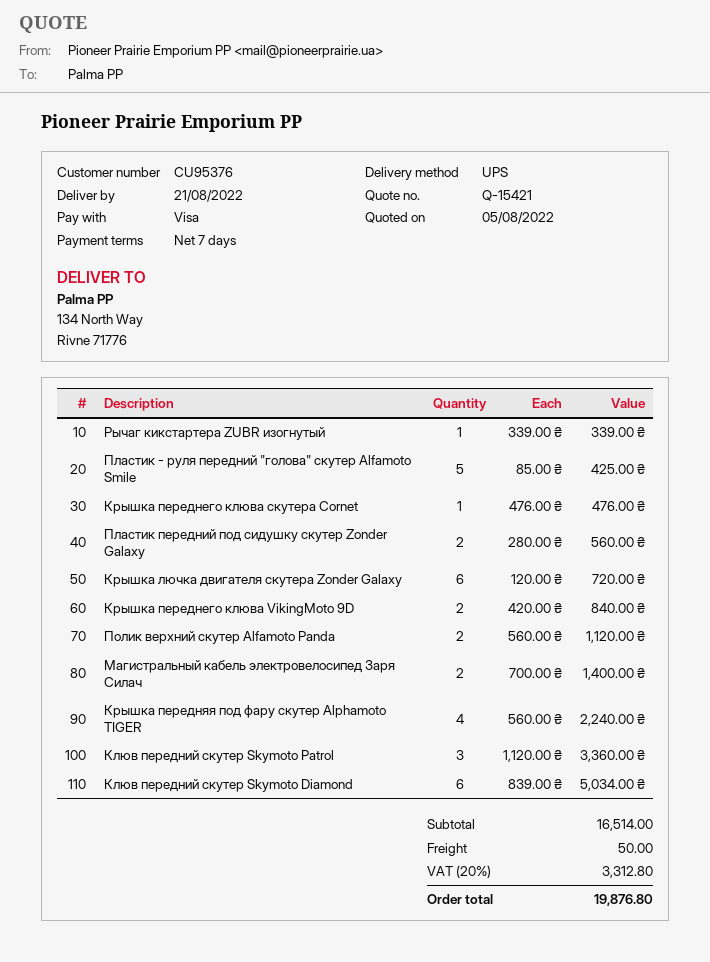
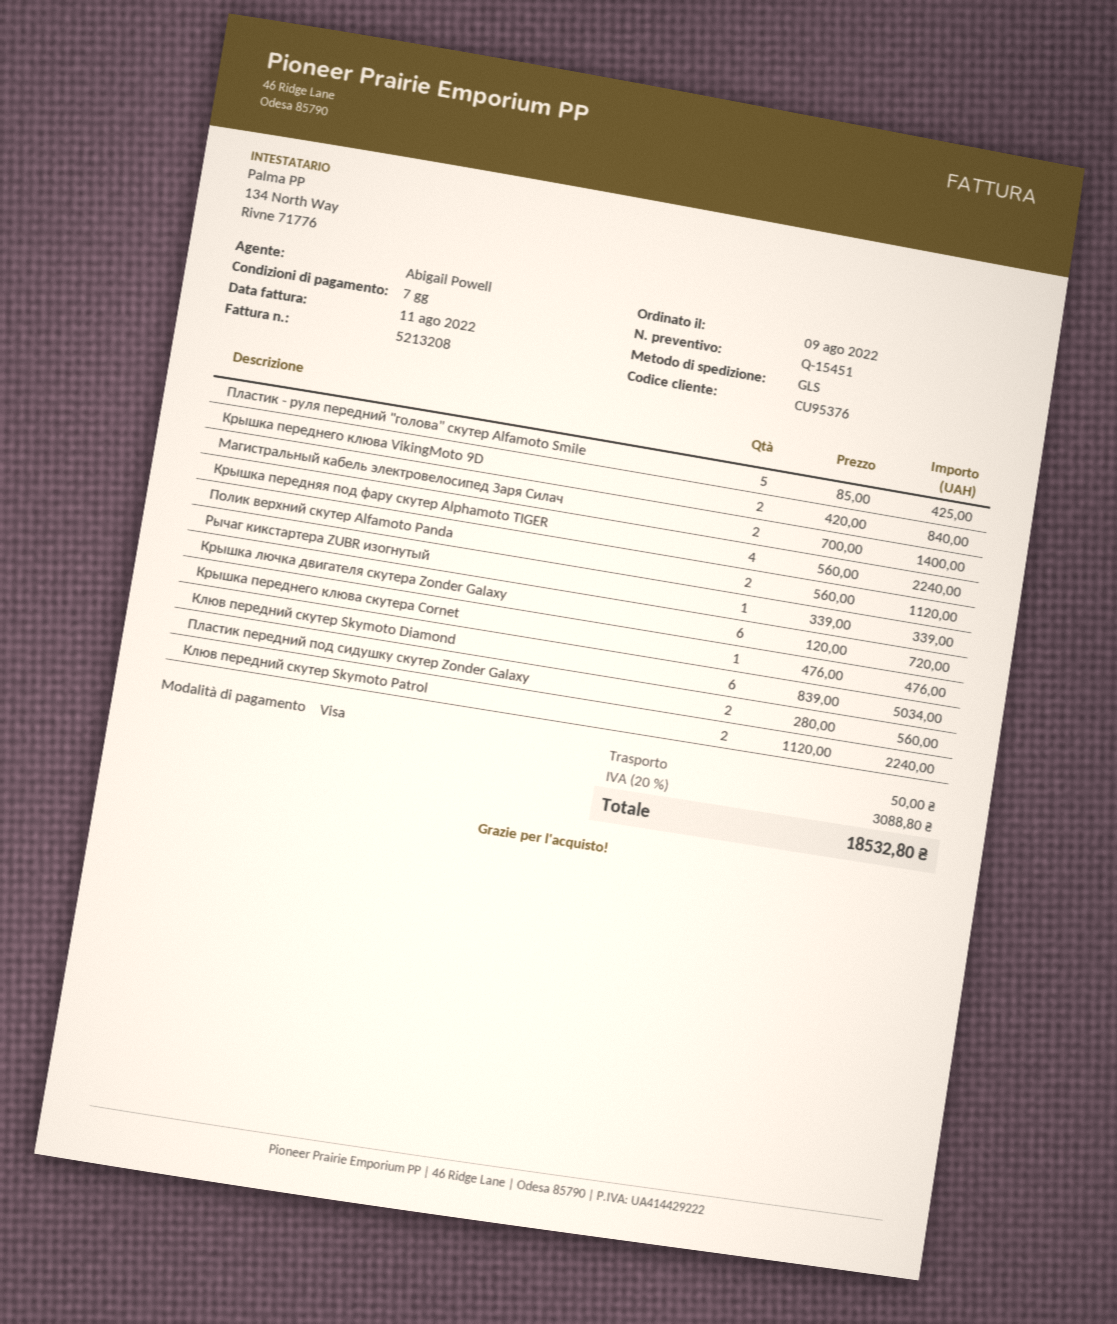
quote number: Q-15421 -> Q-15451
shipping method: UPS -> GLS
Клюв передний скутер Skymoto Patrol: 3 x 1120.00 = 3360.00 -> 2 x 1120.00 = 2240.00
tax: 20% = 3312.80 -> 20% = 3088.80
total: 19876.80 -> 18532.80

